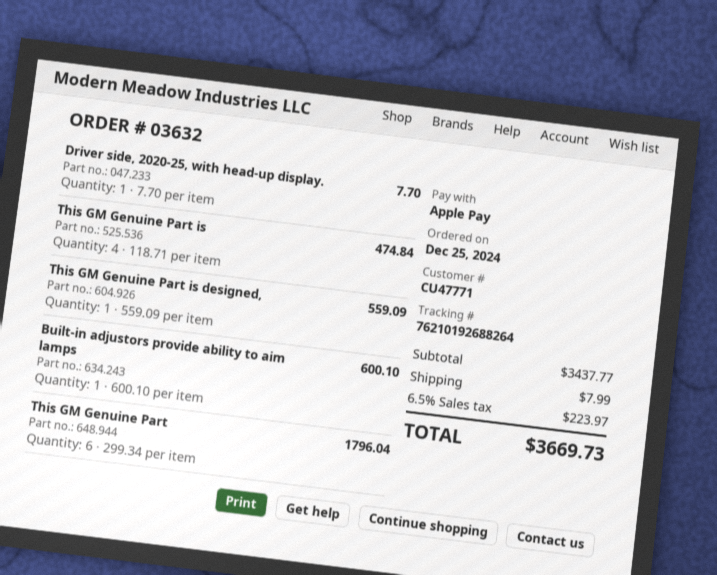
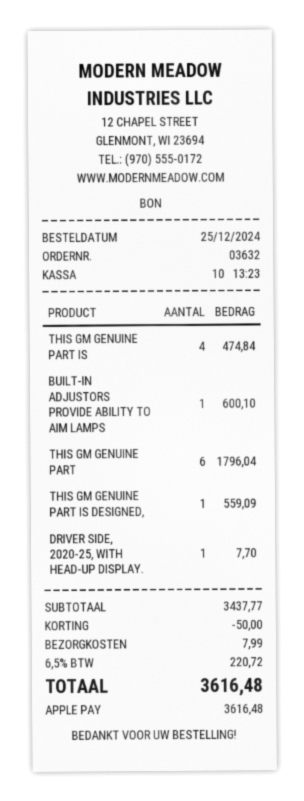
discount: none -> 50.00
tax: 6.5% = 223.97 -> 6.5% = 220.72
total: 3669.73 -> 3616.48

